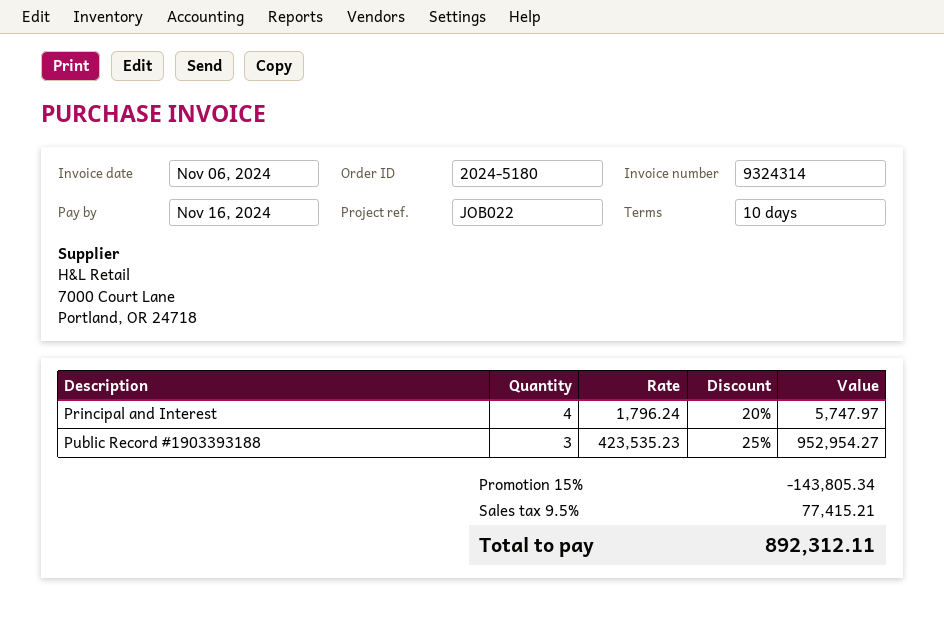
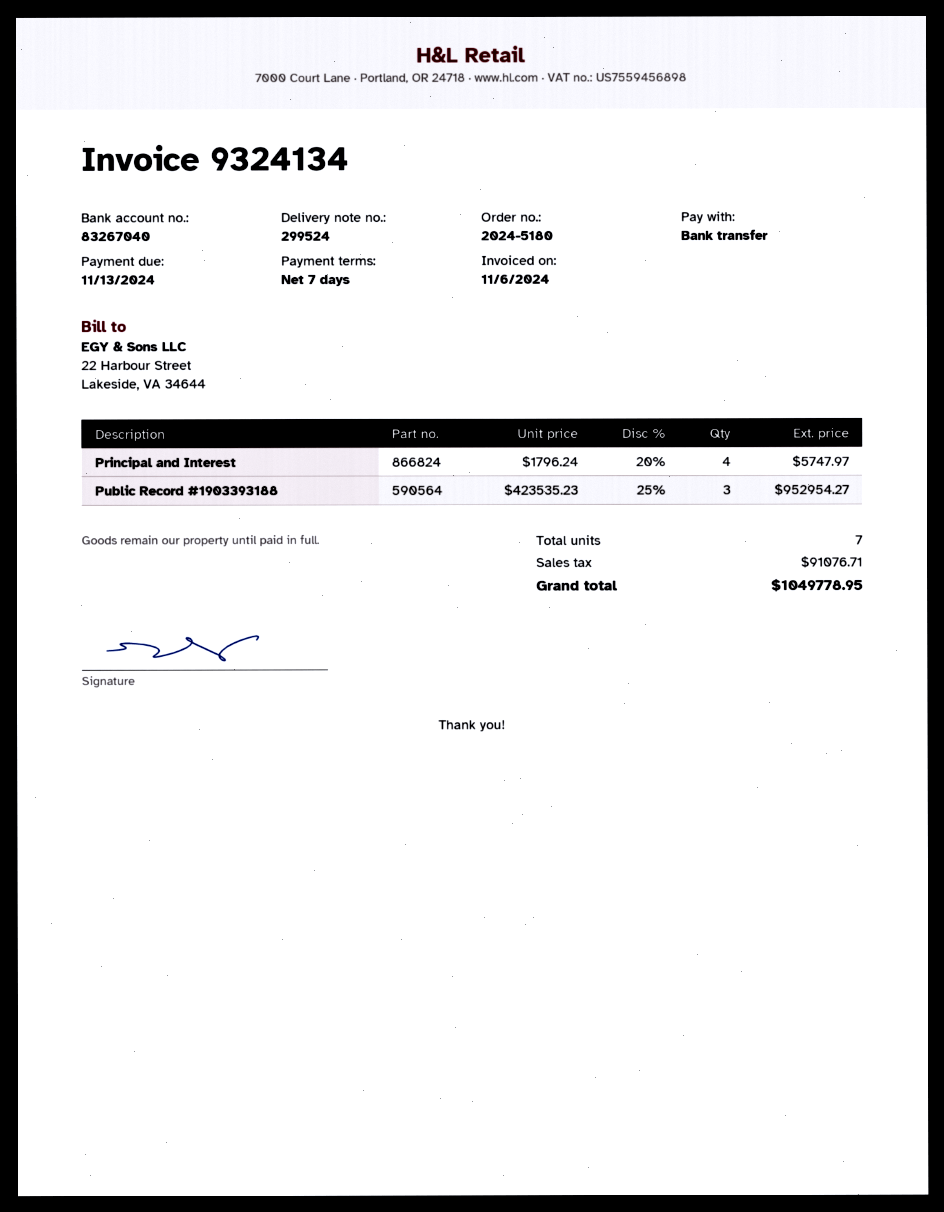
invoice number: 9324314 -> 9324134
payment terms: 10 days -> 7 days
due date: 2024-11-16 -> 2024-11-13
discount: 15% = 143805.34 -> none
tax: 77415.21 -> 91076.71
total: 892312.11 -> 1049778.95

